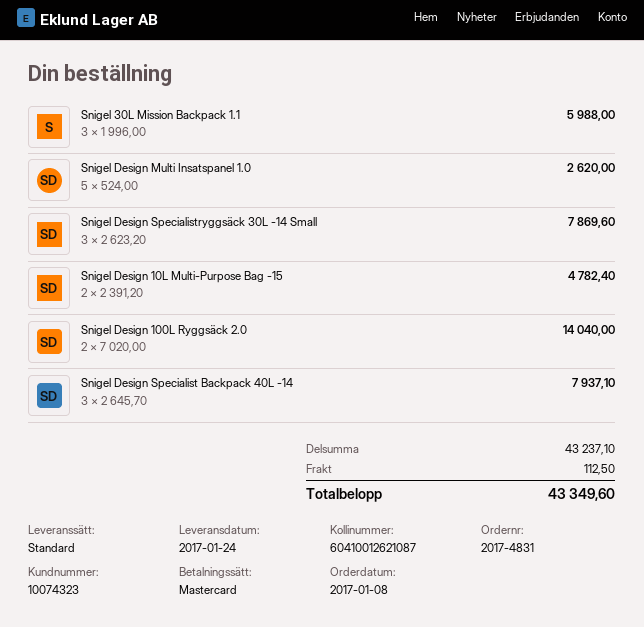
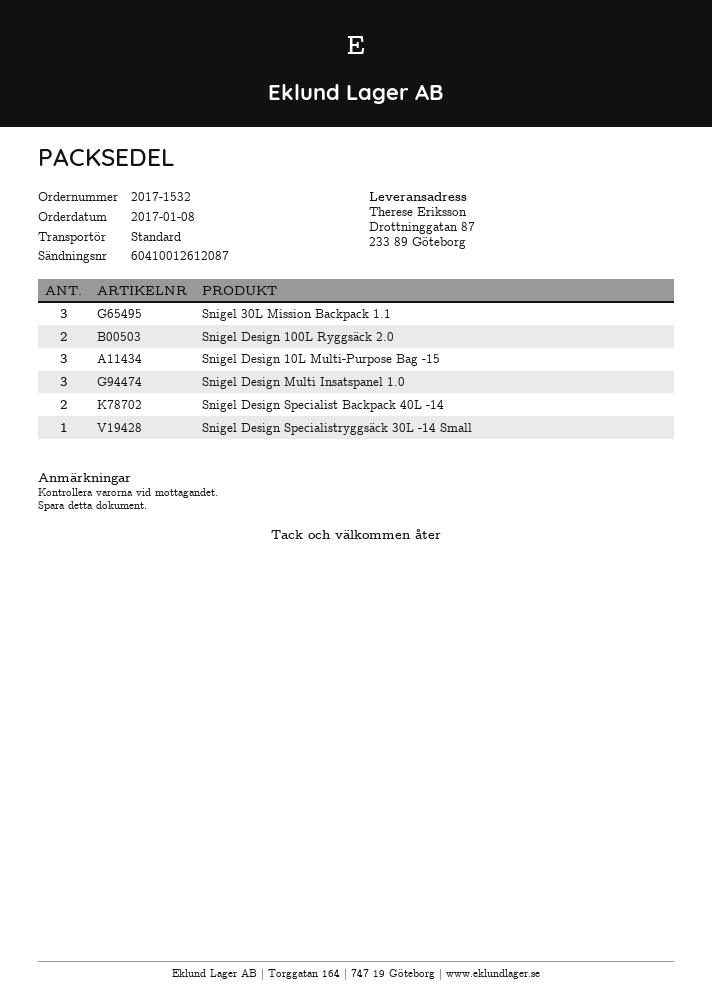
order number: 2017-4831 -> 2017-1532
tracking number: 60410012621087 -> 60410012612087
Snigel Design Multi Insatspanel 1.0: 5 -> 3
Snigel Design Specialistryggsäck 30L -14 Small: 3 -> 1
Snigel Design 10L Multi-Purpose Bag -15: 2 -> 3
Snigel Design Specialist Backpack 40L -14: 3 -> 2

